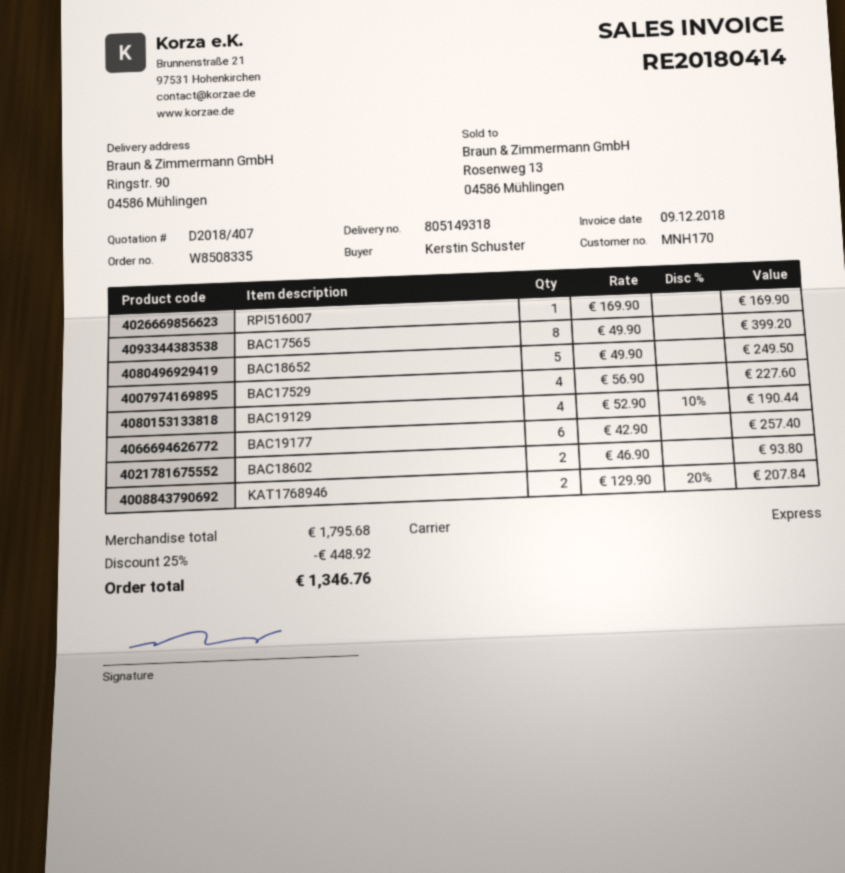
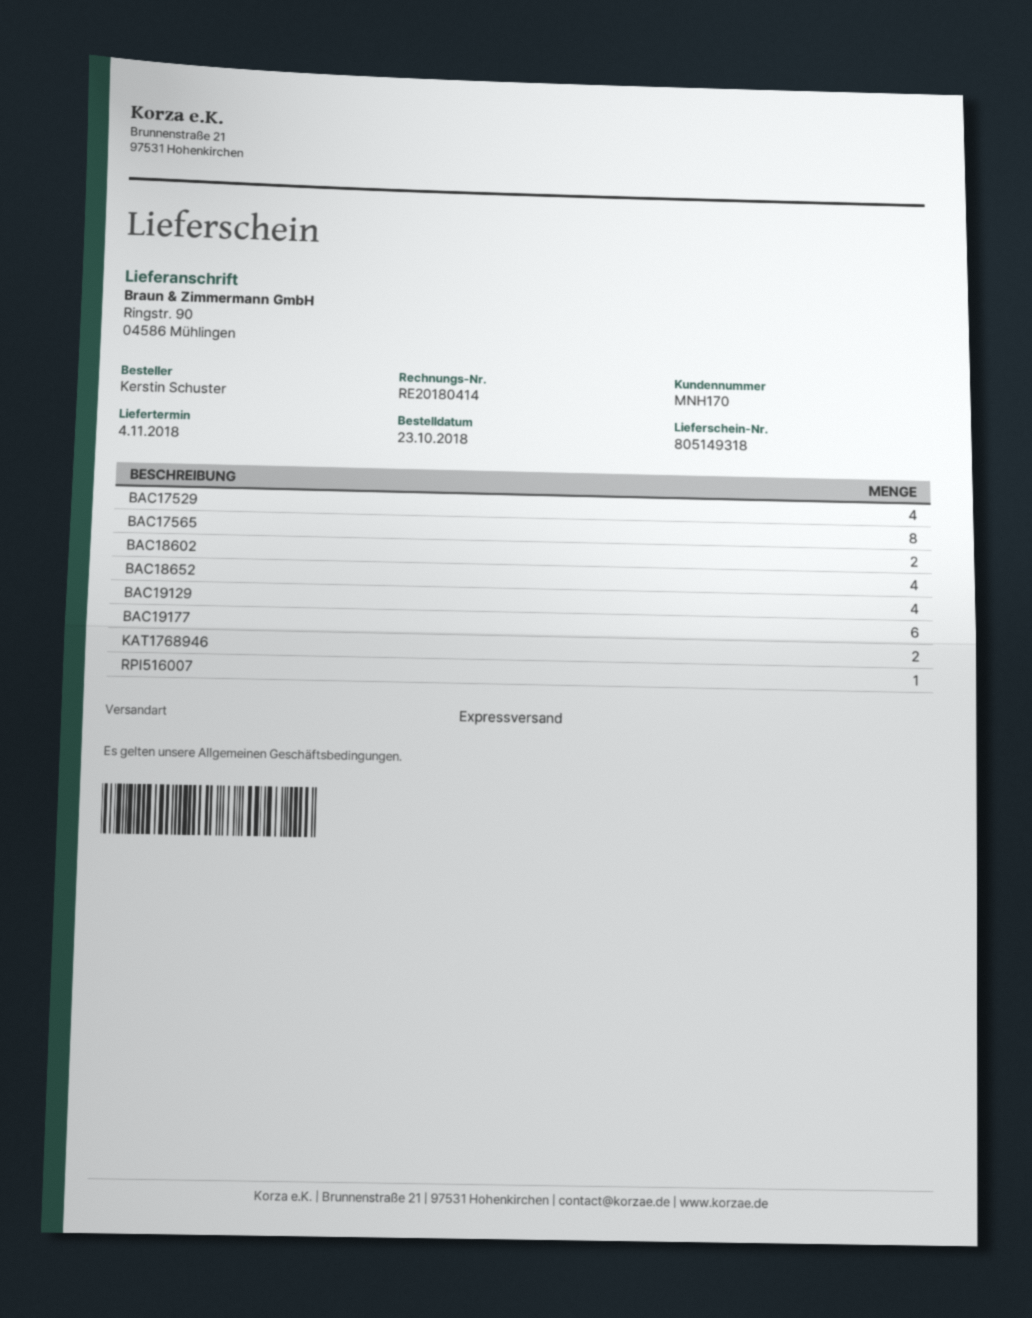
BAC18652: 5 -> 4

